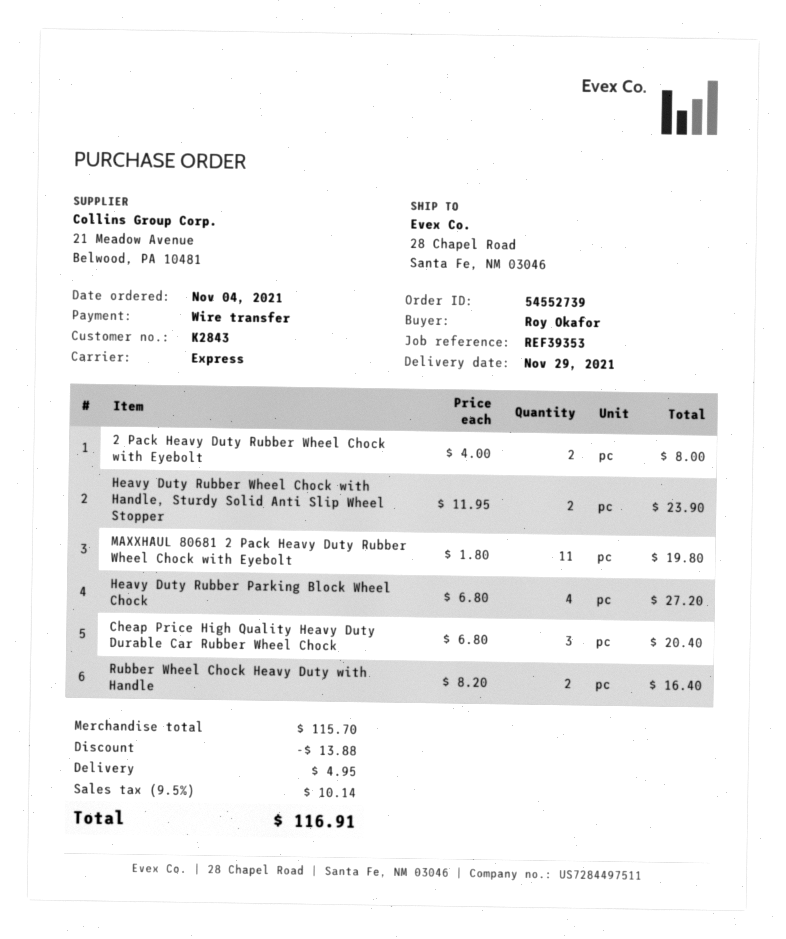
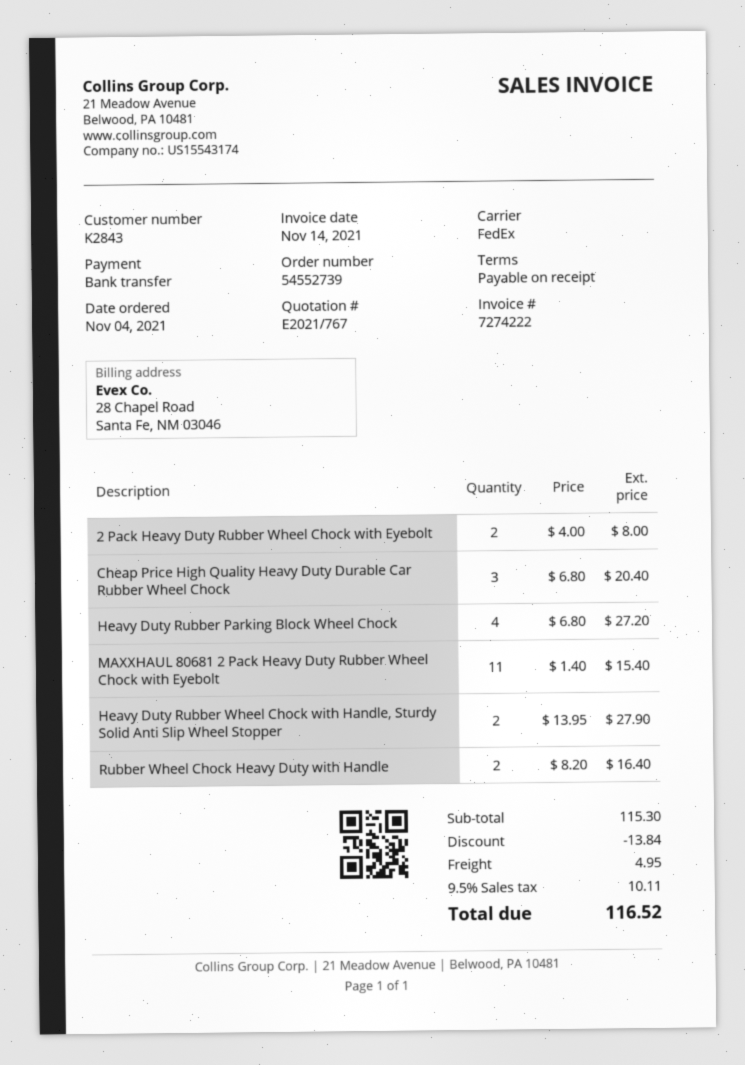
shipping method: express -> FedEx
Heavy Duty Rubber Wheel Chock with Handle, Sturdy Solid Anti Slip Wheel Stopper: 2 x 11.95 = 23.90 -> 2 x 13.95 = 27.90
MAXXHAUL 80681 2 Pack Heavy Duty Rubber Wheel Chock with Eyebolt: 11 x 1.80 = 19.80 -> 11 x 1.40 = 15.40
subtotal: 115.70 -> 115.30
discount: 13.88 -> 13.84
tax: 9.5% = 10.14 -> 9.5% = 10.11
total: 116.91 -> 116.52

